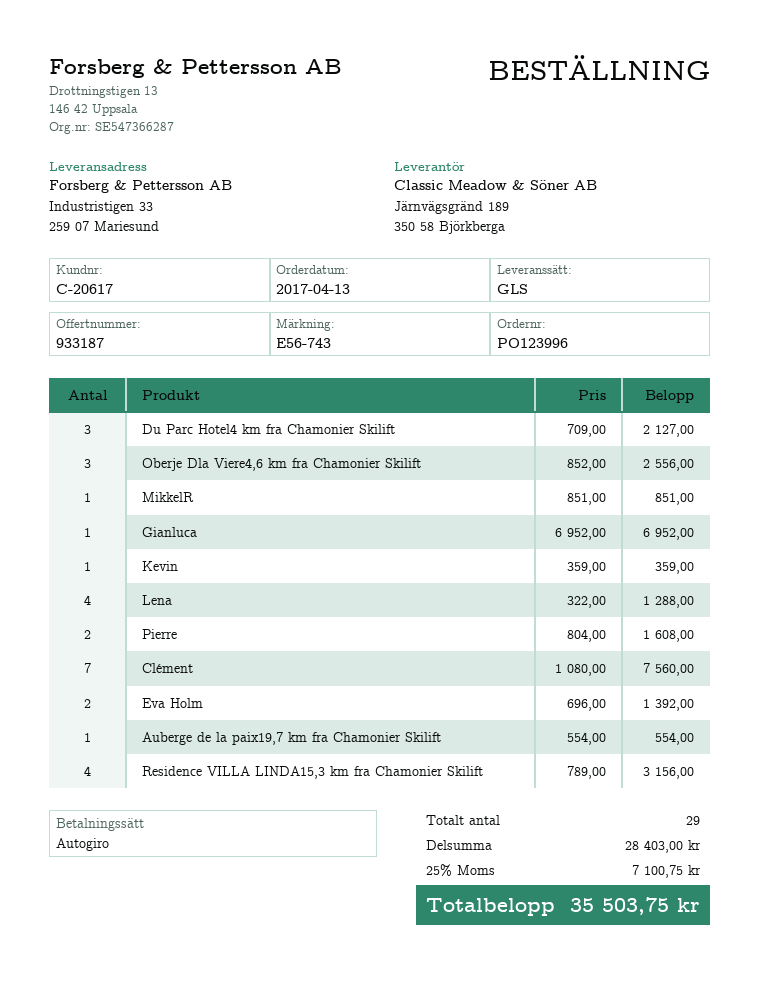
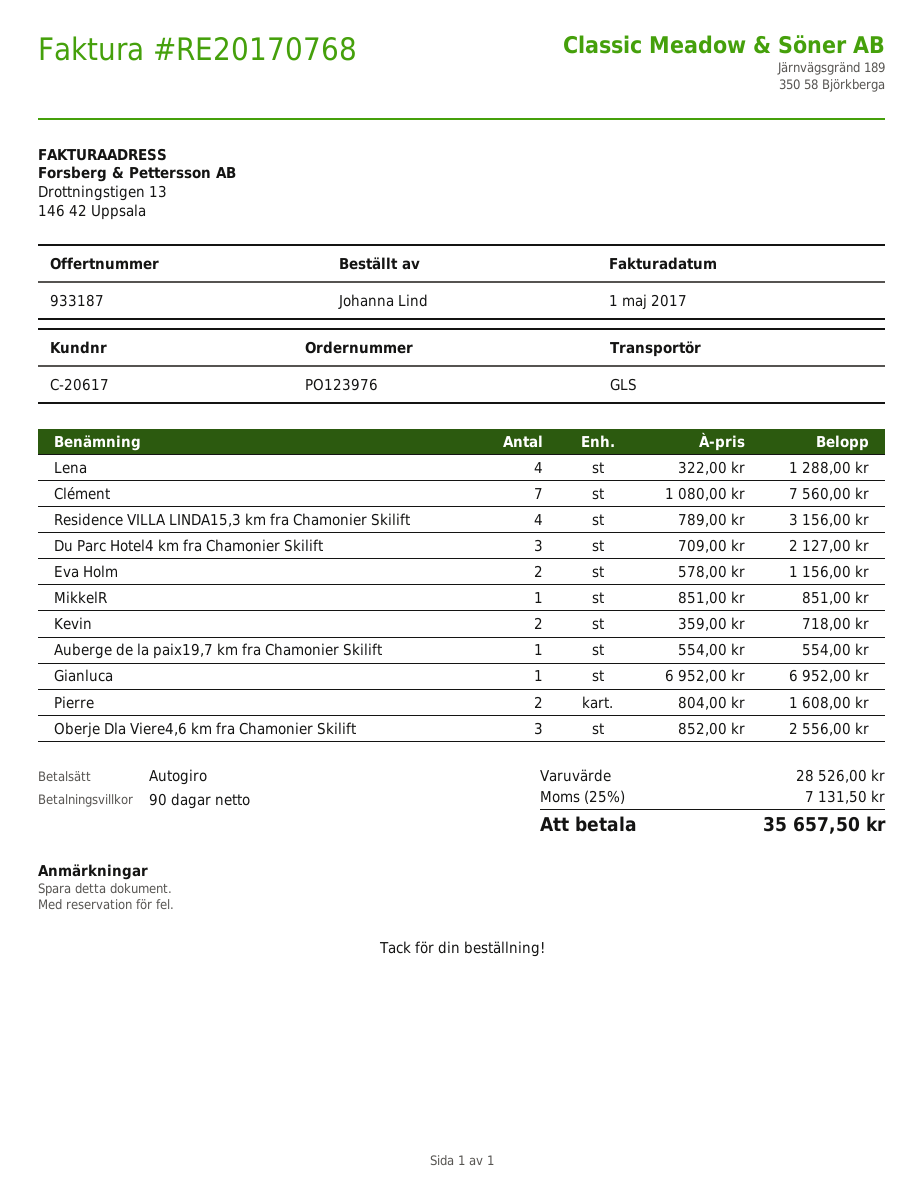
order number: PO123996 -> PO123976
Kevin: 1 x 359.00 = 359.00 -> 2 x 359.00 = 718.00
Eva Holm: 2 x 696.00 = 1392.00 -> 2 x 578.00 = 1156.00
subtotal: 28403.00 -> 28526.00
tax: 25% = 7100.75 -> 25% = 7131.50
total: 35503.75 -> 35657.50

